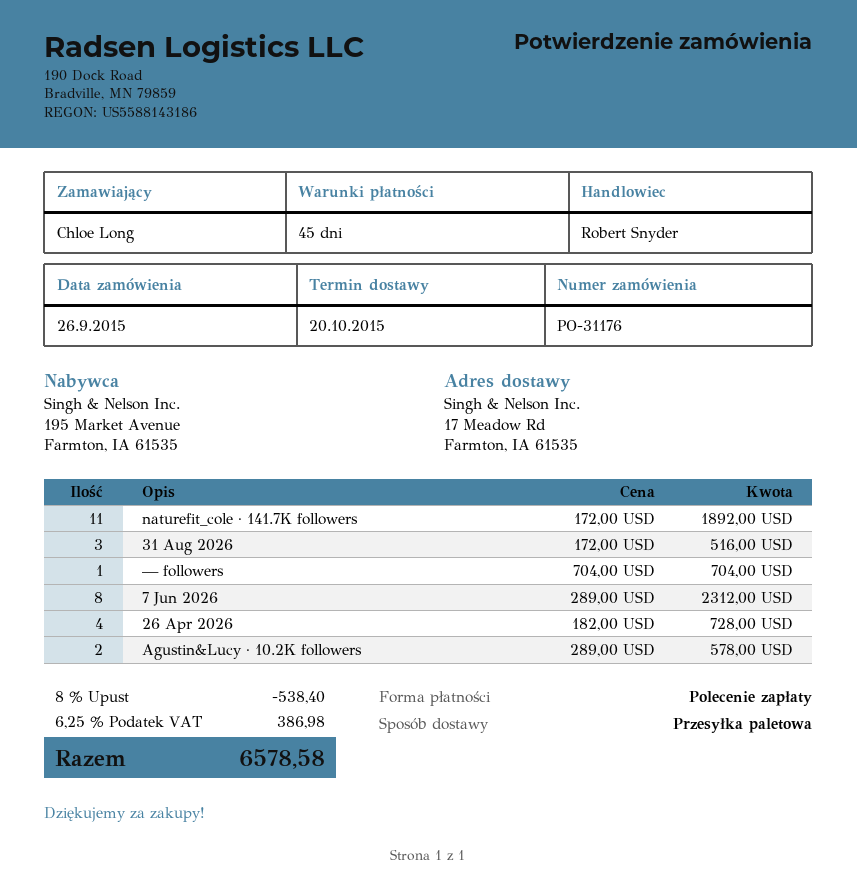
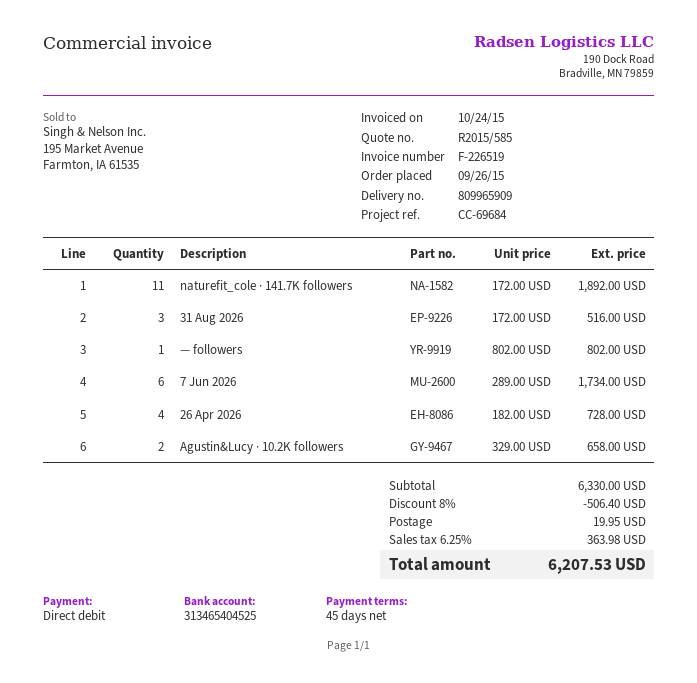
— followers: 1 x 704.00 = 704.00 -> 1 x 802.00 = 802.00
7 Jun 2026: 8 x 289.00 = 2312.00 -> 6 x 289.00 = 1734.00
Agustin&Lucy · 10.2K followers: 2 x 289.00 = 578.00 -> 2 x 329.00 = 658.00
discount: 8% = 538.40 -> 8% = 506.40
shipping: none -> 19.95
tax: 6.25% = 386.98 -> 6.25% = 363.98
total: 6578.58 -> 6207.53

